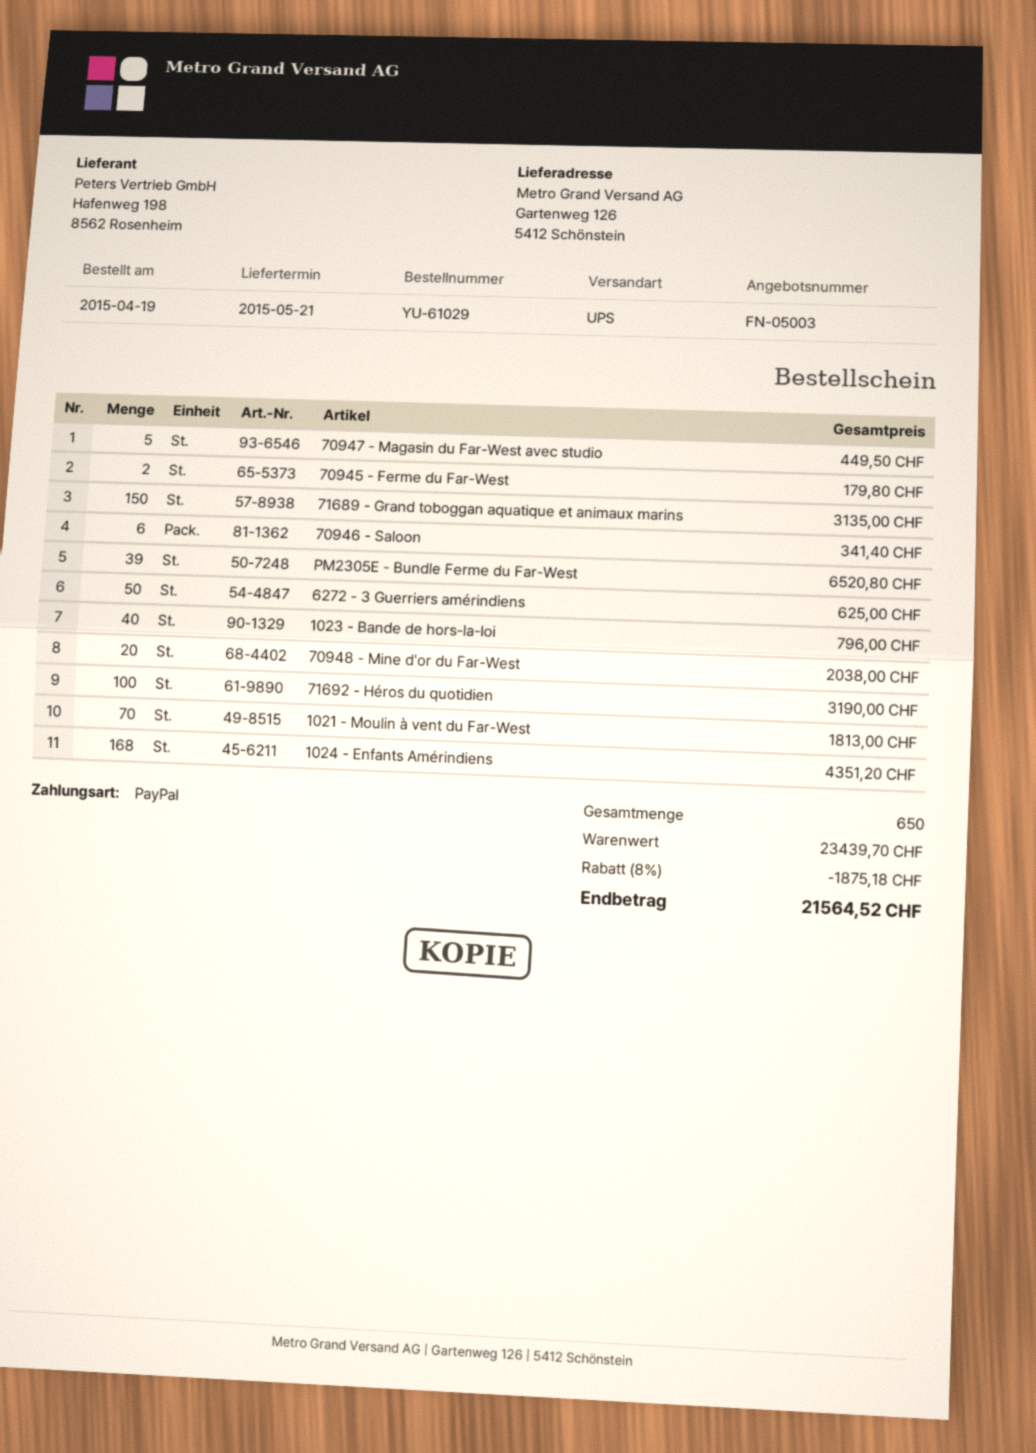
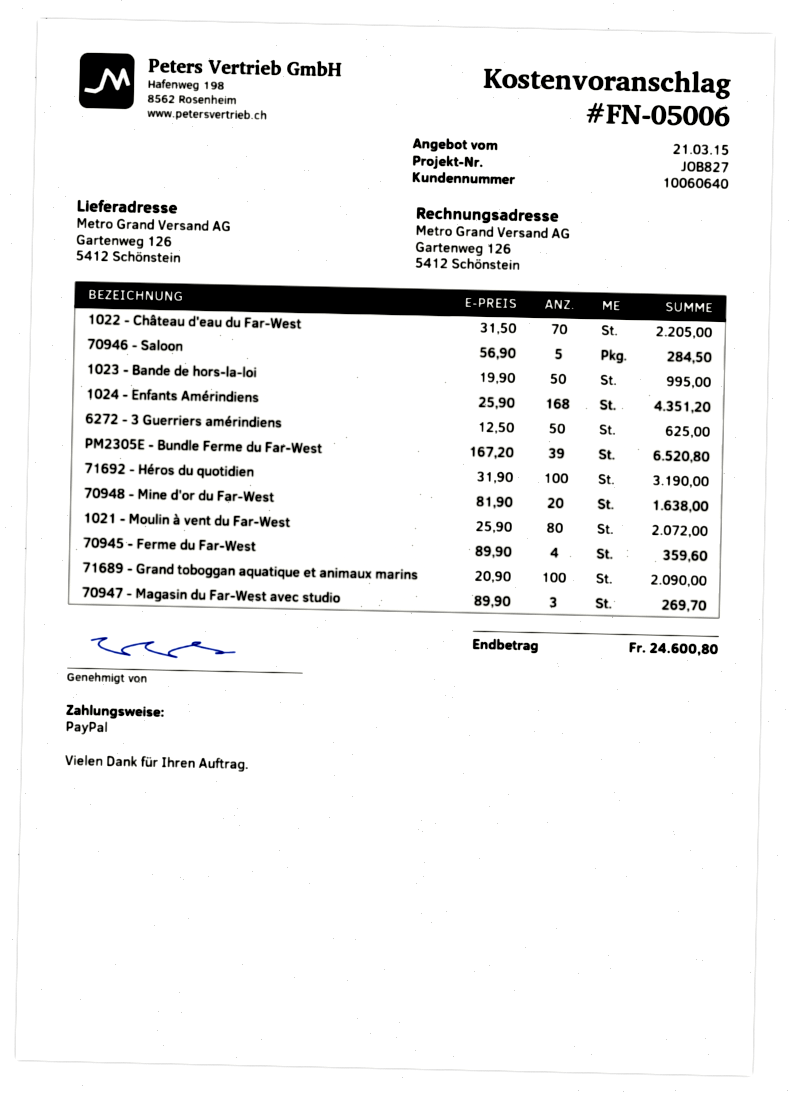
quote number: FN-05003 -> FN-05006
70947 - Magasin du Far-West avec studio: 5 for 449.50 -> 3 for 269.70
70945 - Ferme du Far-West: 2 for 179.80 -> 4 for 359.60
71689 - Grand toboggan aquatique et animaux marins: 150 for 3135.00 -> 100 for 2090.00
70946 - Saloon: 6 for 341.40 -> 5 for 284.50
1023 - Bande de hors-la-loi: 40 for 796.00 -> 50 for 995.00
70948 - Mine d'or du Far-West: 20 for 2038.00 -> 20 for 1638.00
1021 - Moulin à vent du Far-West: 70 for 1813.00 -> 80 for 2072.00
1022 - Château d'eau du Far-West: none -> 70 for 2205.00
discount: 8% = 1875.18 -> none
total: 21564.52 -> 24600.80

